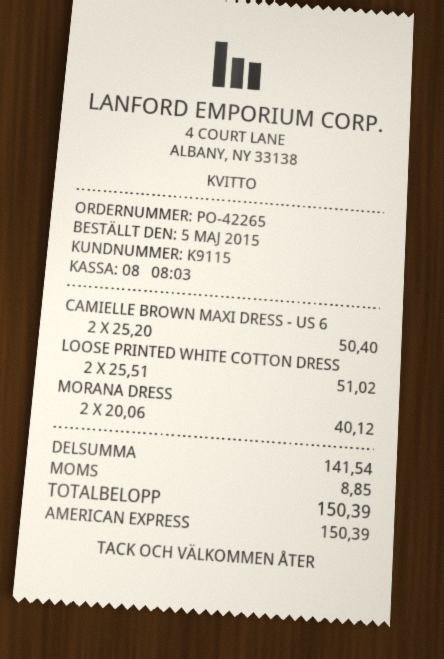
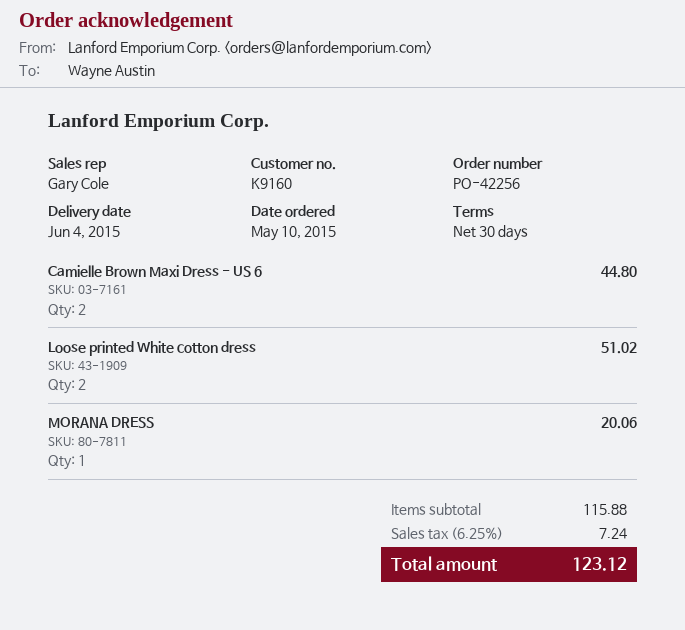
order number: PO-42265 -> PO-42256
order date: 2015-05-05 -> 2015-05-10
customer number: K9115 -> K9160
CAMIELLE BROWN MAXI DRESS - US 6: 2 for 50.40 -> 2 for 44.80
MORANA DRESS: 2 for 40.12 -> 1 for 20.06
subtotal: 141.54 -> 115.88
tax: 8.85 -> 7.24
total: 150.39 -> 123.12

